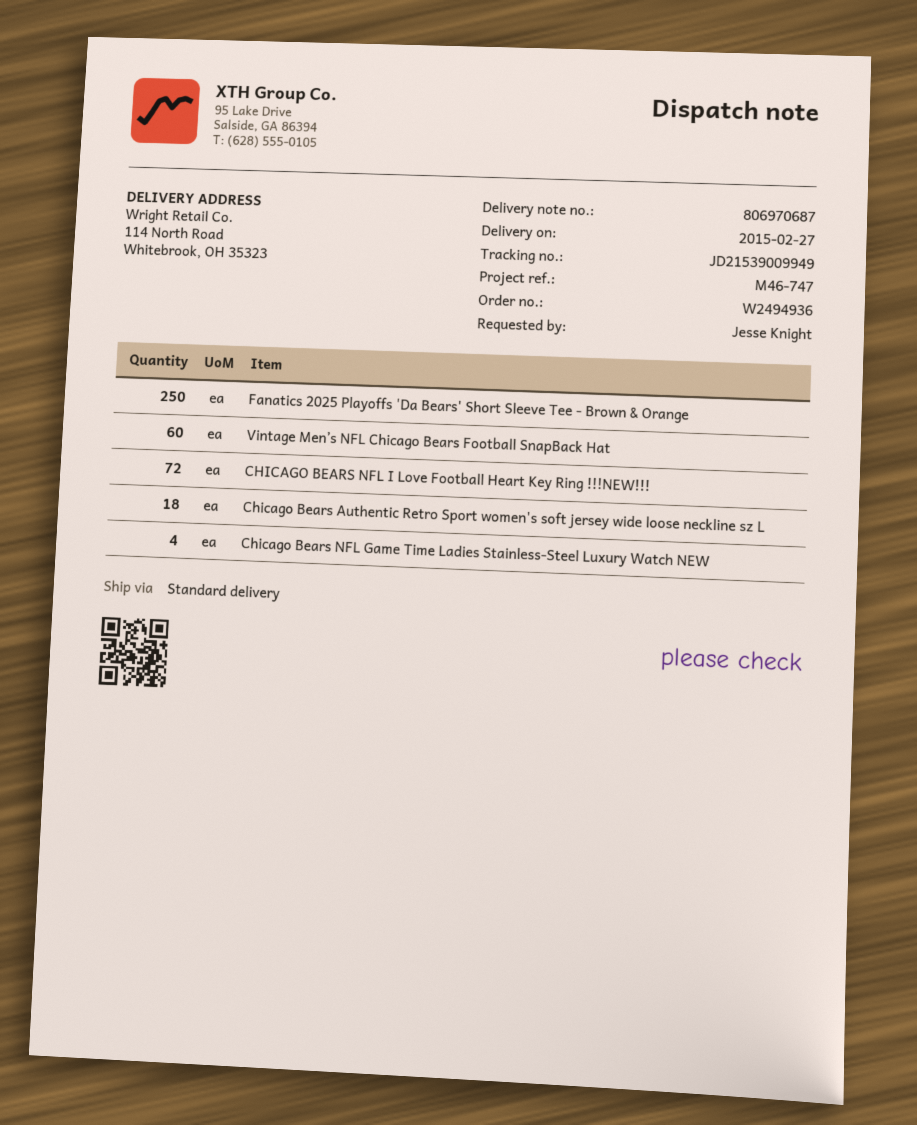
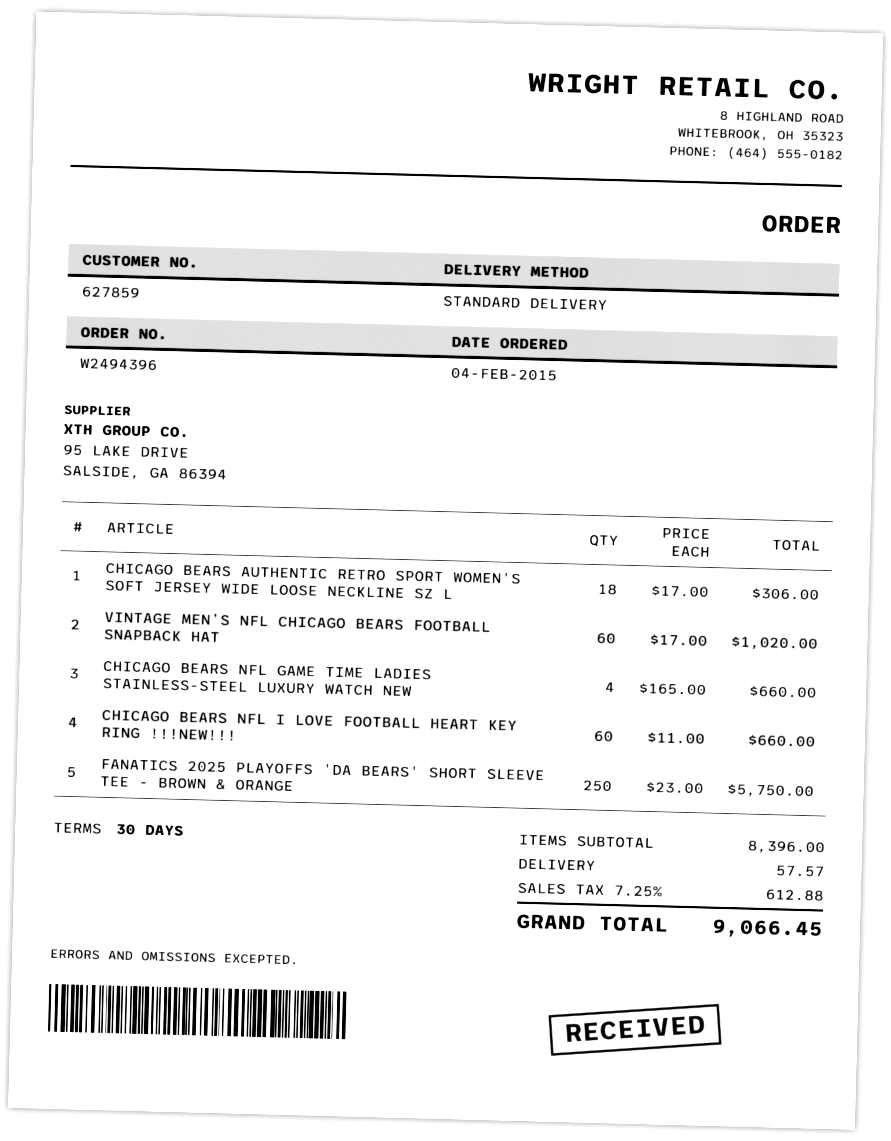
order number: W2494936 -> W2494396
CHICAGO BEARS NFL I Love Football Heart Key Ring !!!NEW!!!: 72 -> 60

